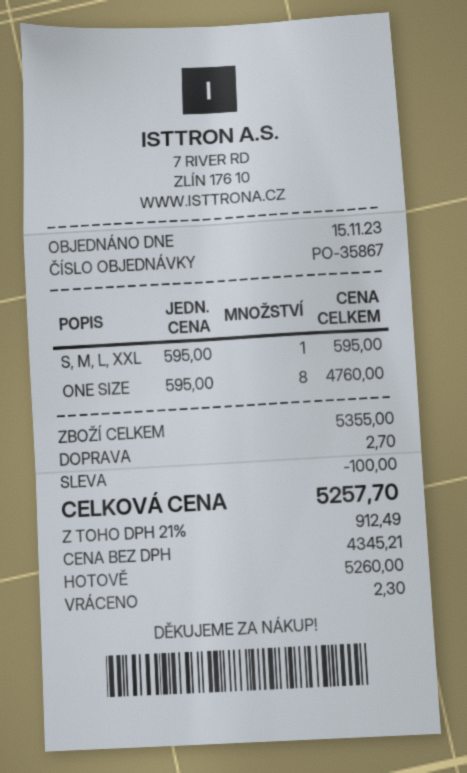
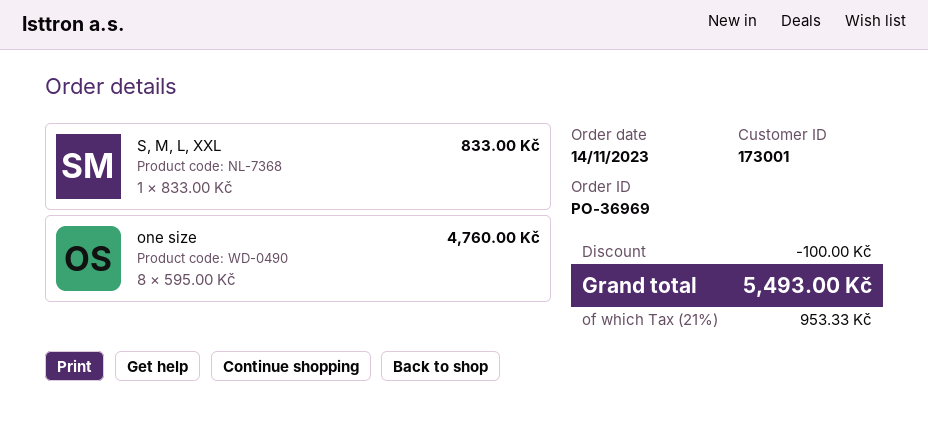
order number: PO-35867 -> PO-36969
order date: 2023-11-15 -> 2023-11-14
S, M, L, XXL: 1 x 595.00 = 595.00 -> 1 x 833.00 = 833.00
shipping: 2.70 -> none
tax: 21% = 912.49 -> 21% = 953.33
total: 5257.70 -> 5493.00

